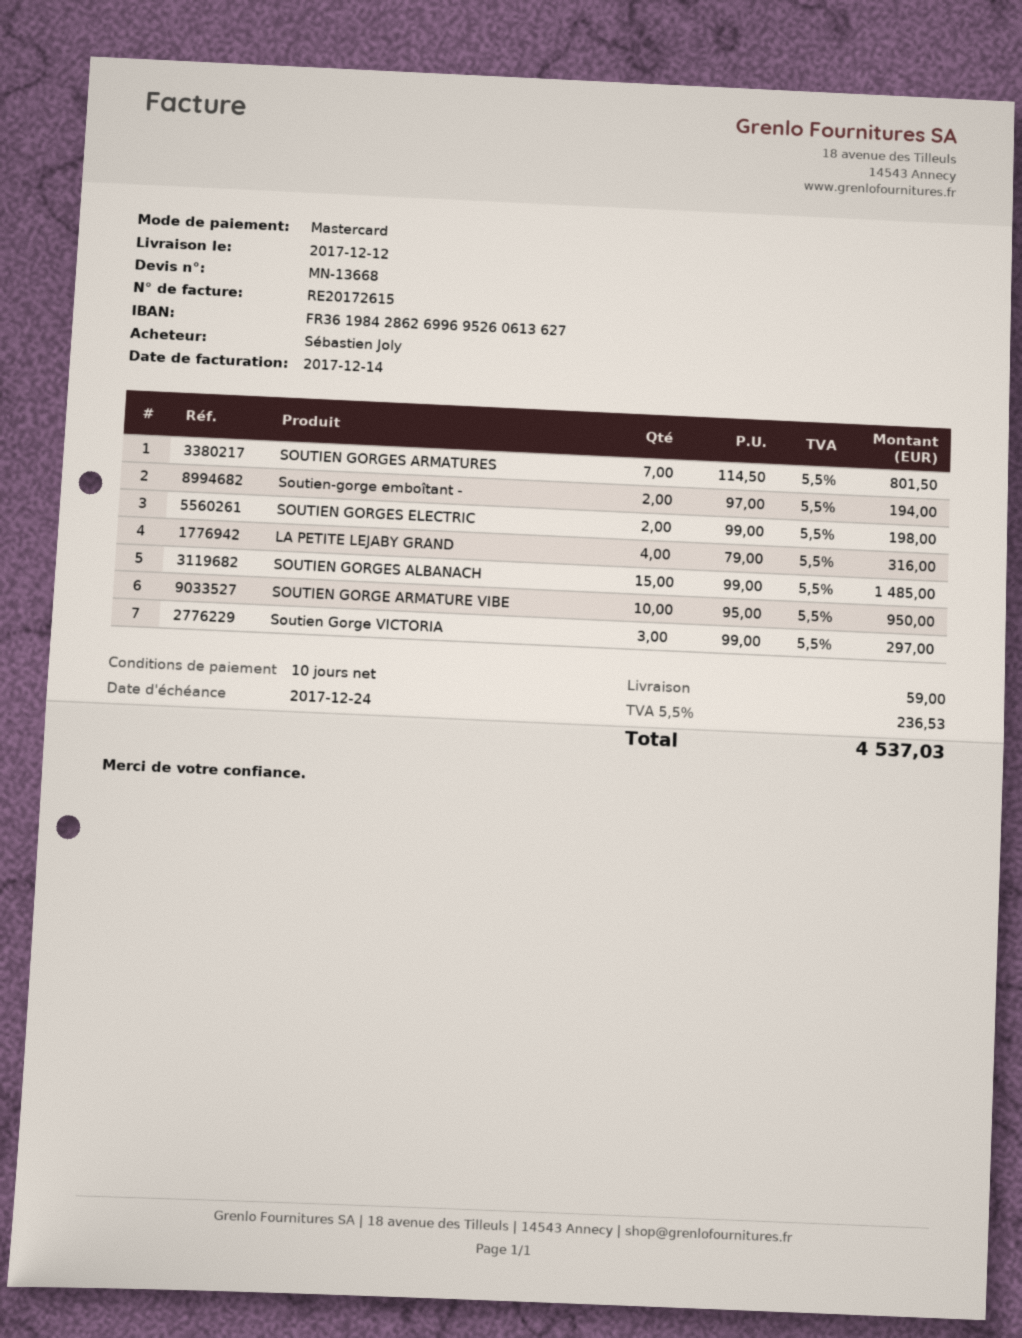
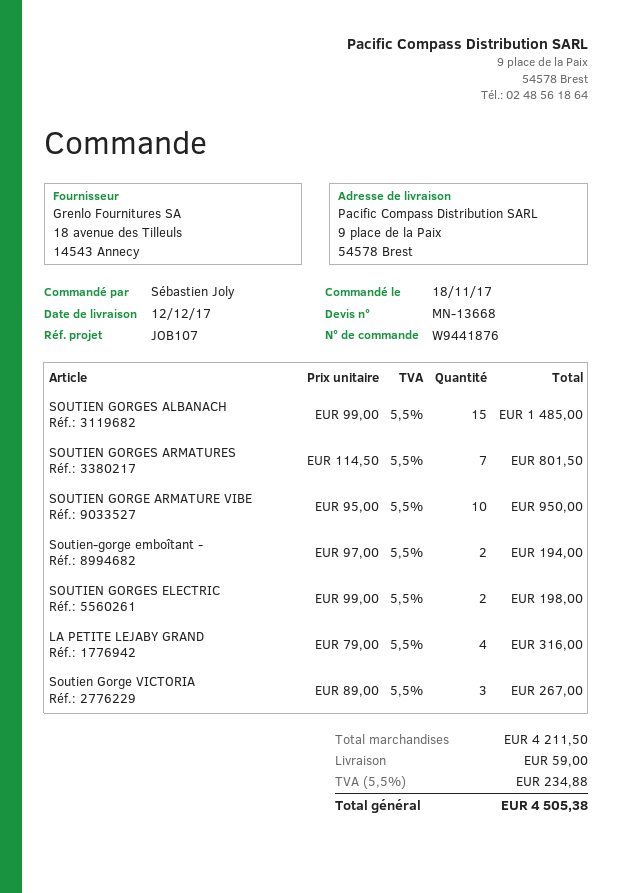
Soutien Gorge VICTORIA: 3 x 99.00 = 297.00 -> 3 x 89.00 = 267.00
tax: 5.5% = 236.53 -> 5.5% = 234.88
total: 4537.03 -> 4505.38

